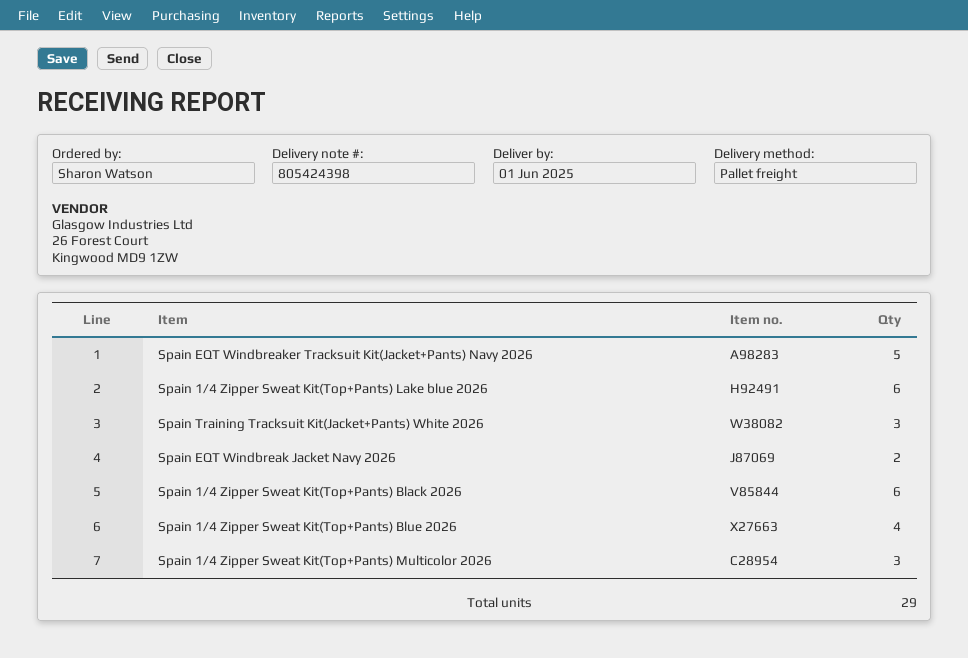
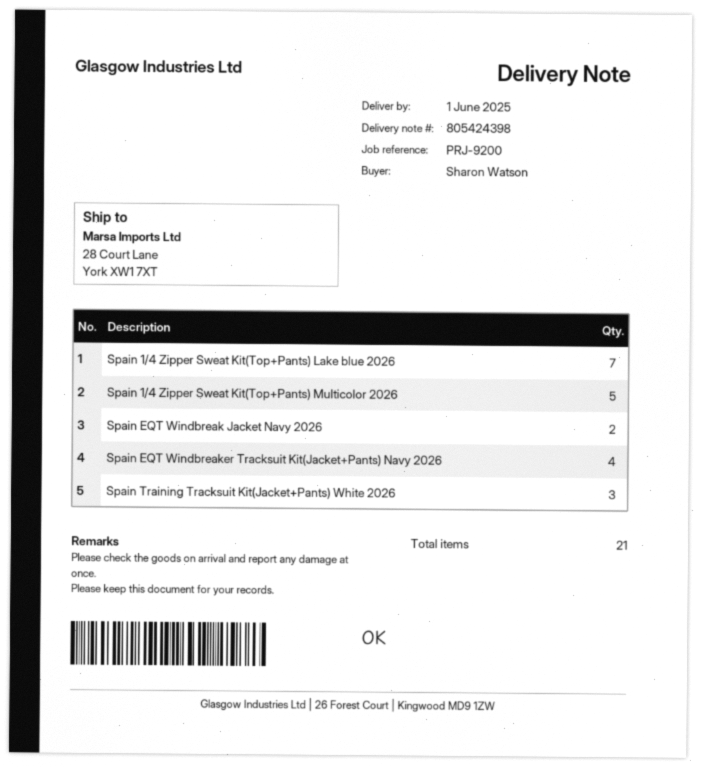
Spain EQT Windbreaker Tracksuit Kit(Jacket+Pants) Navy 2026: 5 -> 4
Spain 1/4 Zipper Sweat Kit(Top+Pants) Lake blue 2026: 6 -> 7
Spain 1/4 Zipper Sweat Kit(Top+Pants) Black 2026: 6 -> none
Spain 1/4 Zipper Sweat Kit(Top+Pants) Blue 2026: 4 -> none
Spain 1/4 Zipper Sweat Kit(Top+Pants) Multicolor 2026: 3 -> 5
total quantity: 29 -> 21

